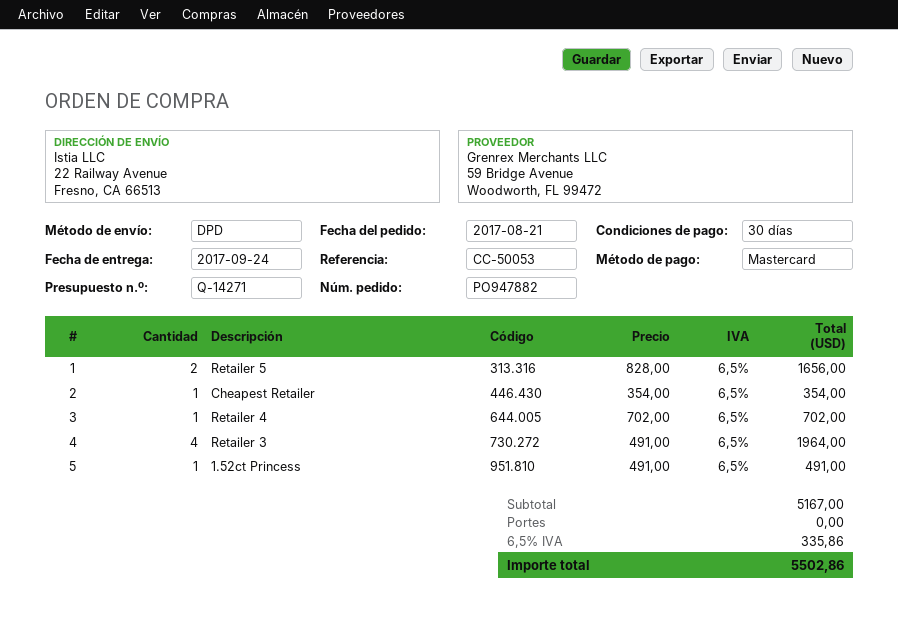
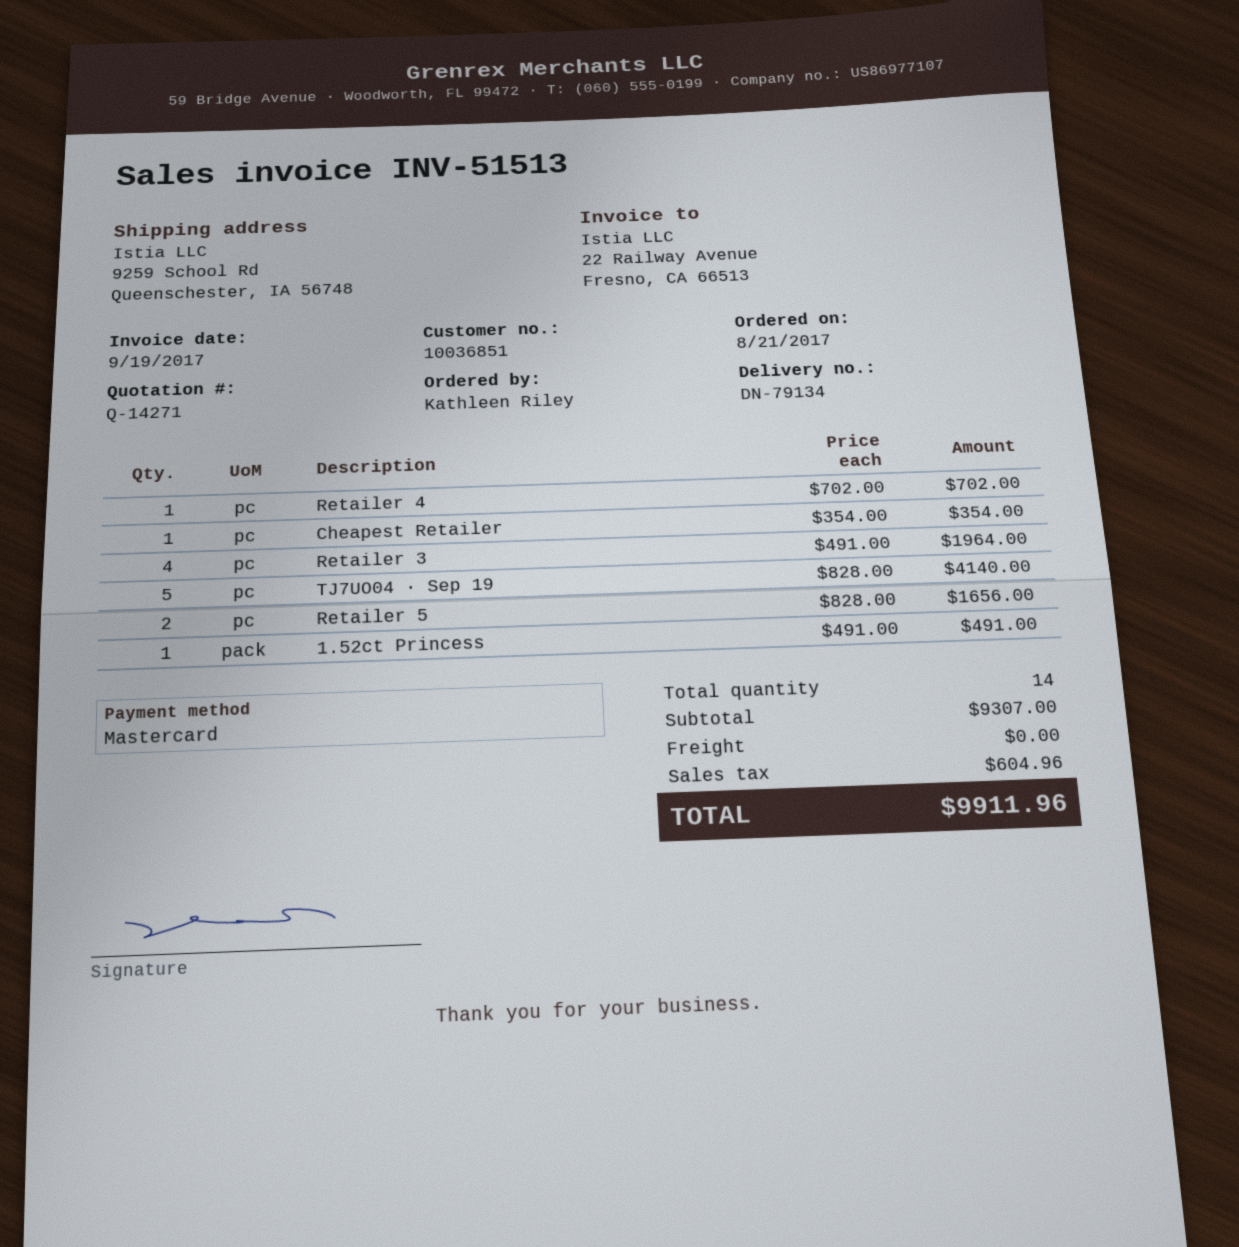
ship to: 22 Railway Avenue, Fresno, CA 66513 -> 9259 School Rd, Queenschester, IA 56748
TJ7UO04 · Sep 19: none -> 5 x 828.00 = 4140.00
subtotal: 5167.00 -> 9307.00
tax: 335.86 -> 604.96
total: 5502.86 -> 9911.96

